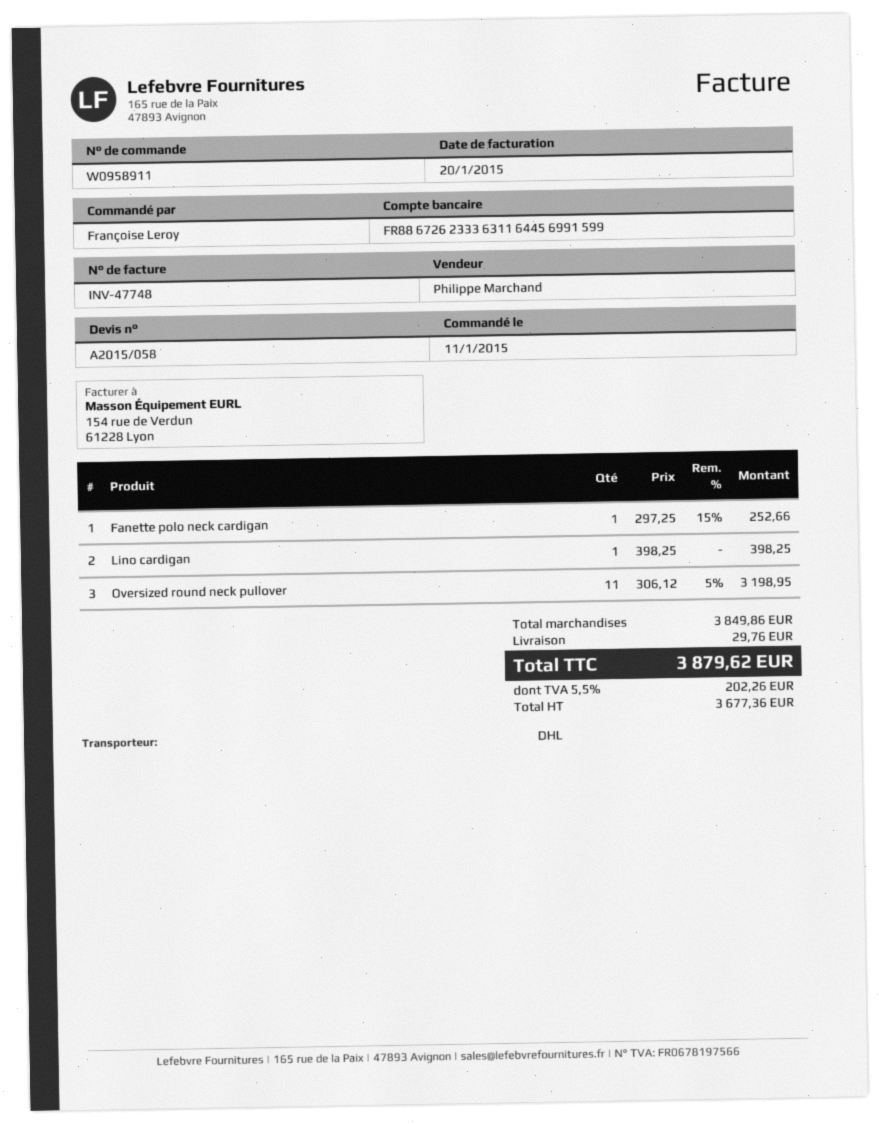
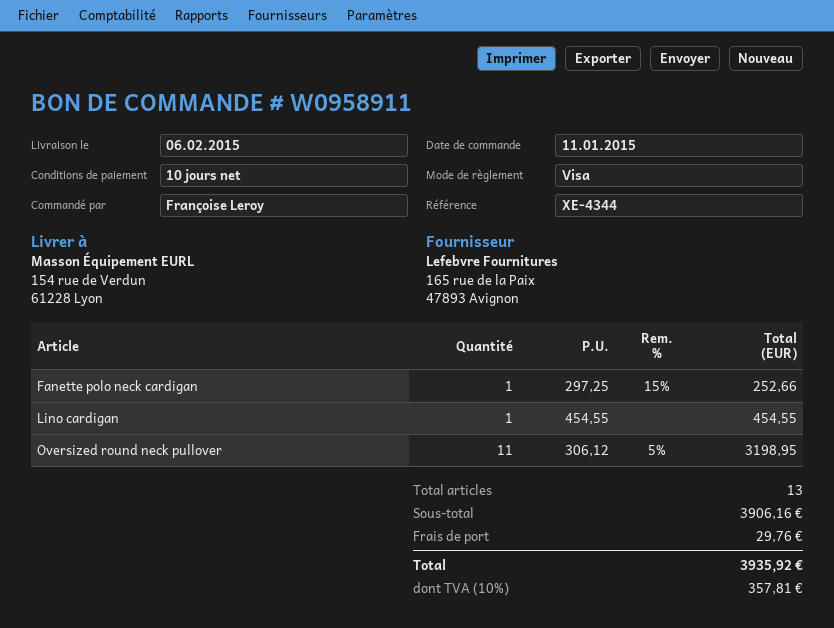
Lino cardigan: 1 x 398.25 = 398.25 -> 1 x 454.55 = 454.55
subtotal: 3849.86 -> 3906.16
tax: 5.5% = 202.26 -> 10% = 357.81
total: 3879.62 -> 3935.92

